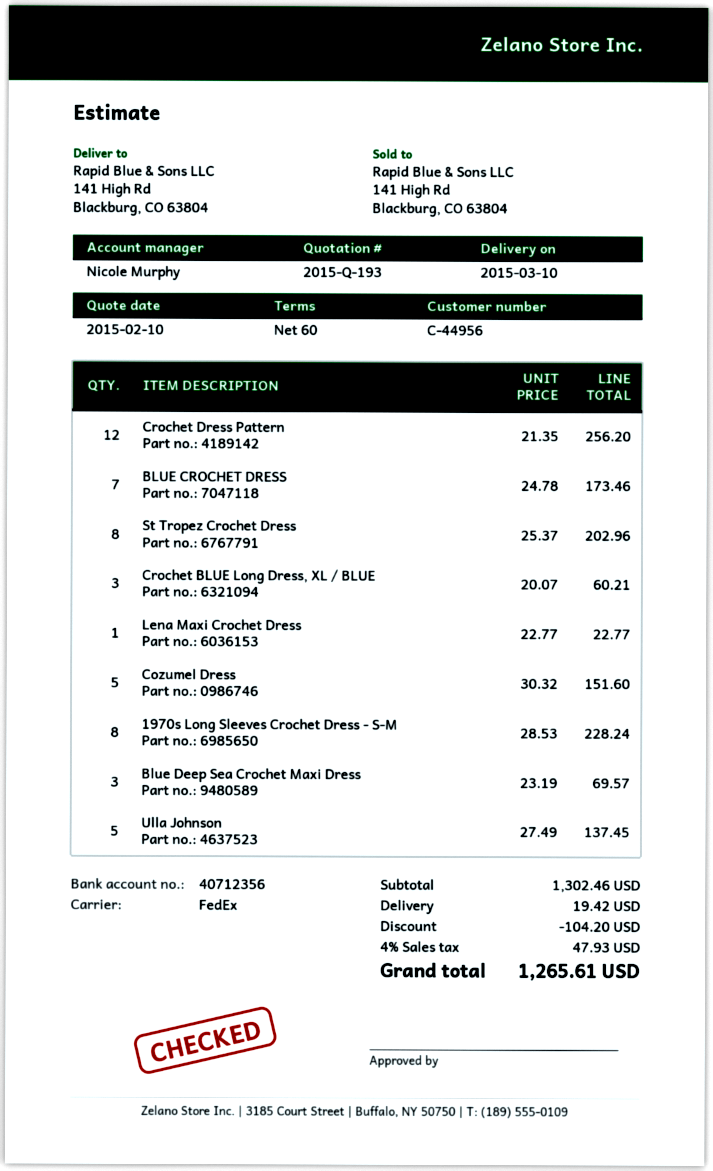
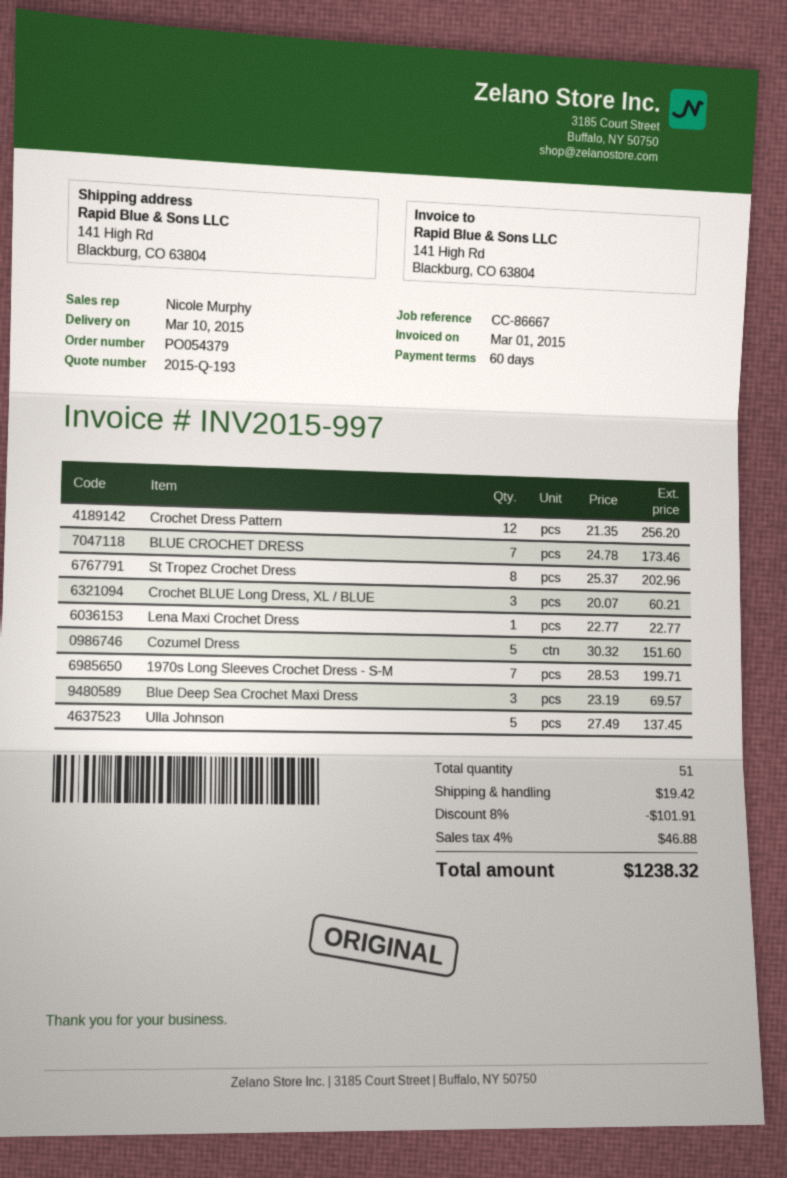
1970s Long Sleeves Crochet Dress - S-M: 8 x 28.53 = 228.24 -> 7 x 28.53 = 199.71
discount: 104.20 -> 101.91
tax: 4% = 47.93 -> 4% = 46.88
total: 1265.61 -> 1238.32

